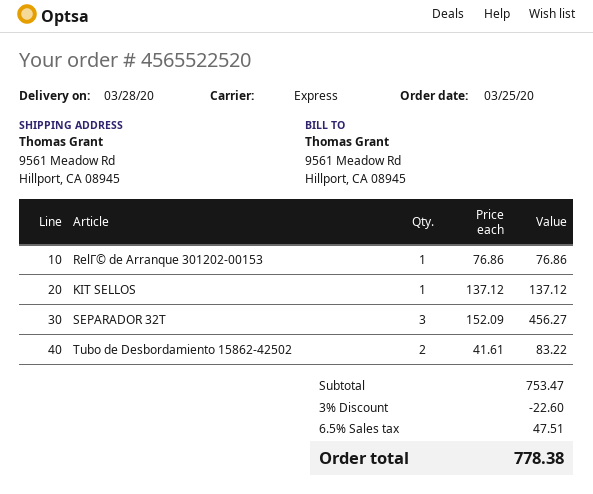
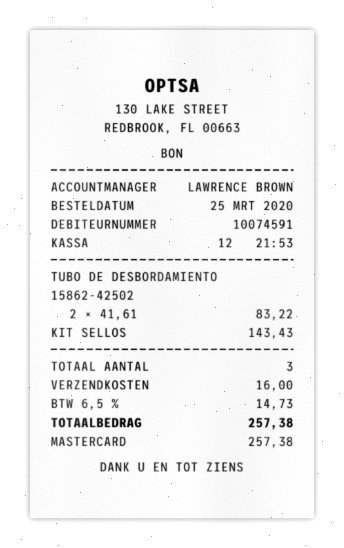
RelΓ© de Arranque 301202-00153: 1 x 76.86 = 76.86 -> none
KIT SELLOS: 1 x 137.12 = 137.12 -> 1 x 143.43 = 143.43
SEPARADOR 32T: 3 x 152.09 = 456.27 -> none
discount: 3% = 22.60 -> none
shipping: none -> 16.00
tax: 6.5% = 47.51 -> 6.5% = 14.73
total: 778.38 -> 257.38

